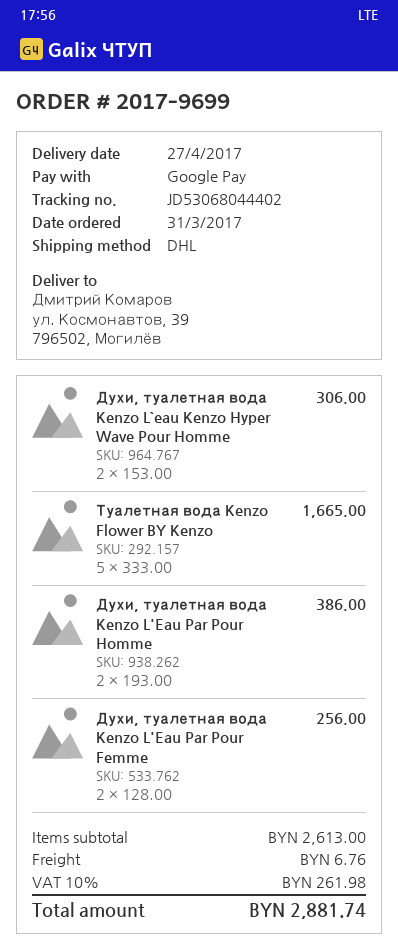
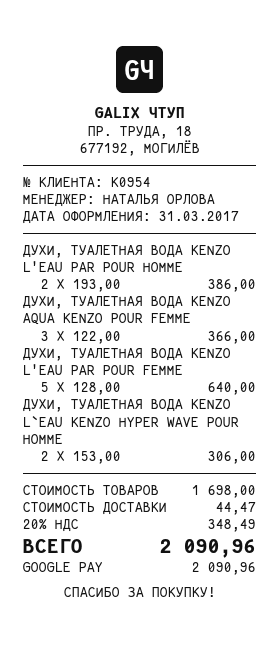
Туалетная вода Kenzo Flower BY Kenzo: 5 x 333.00 = 1665.00 -> none
Духи, туалетная вода Kenzo L'Eau Par Pour Femme: 2 x 128.00 = 256.00 -> 5 x 128.00 = 640.00
ДУХИ, ТУАЛЕТНАЯ ВОДА KENZO AQUA KENZO POUR FEMME: none -> 3 x 122.00 = 366.00
subtotal: 2613.00 -> 1698.00
shipping: 6.76 -> 44.47
tax: 10% = 261.98 -> 20% = 348.49
total: 2881.74 -> 2090.96

